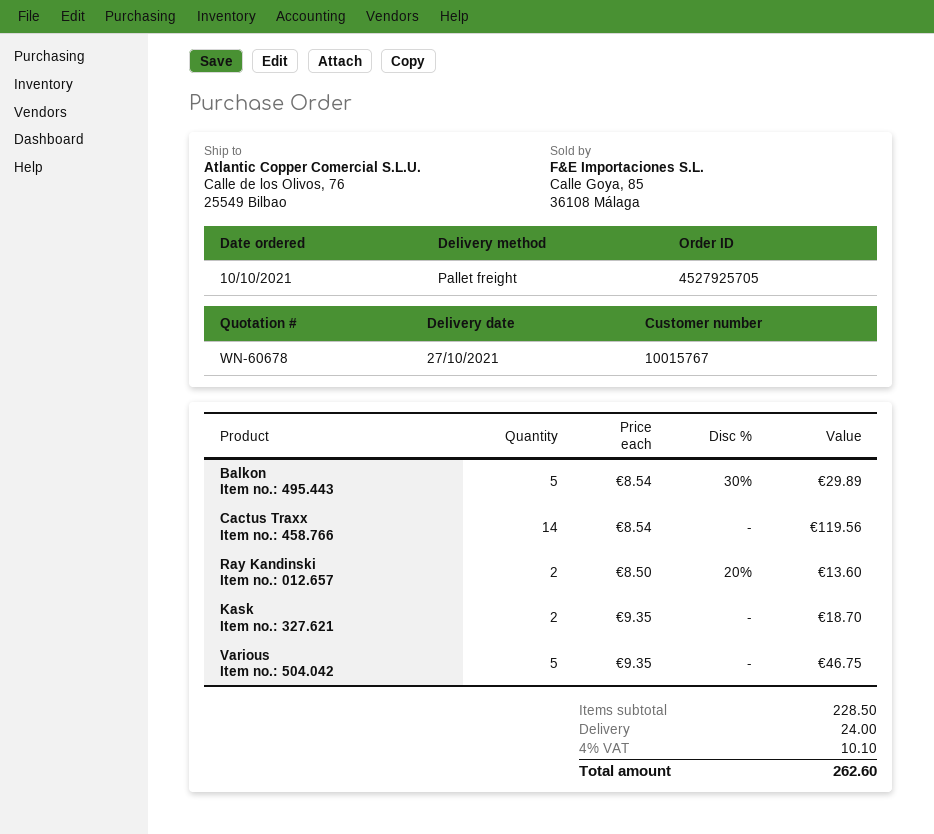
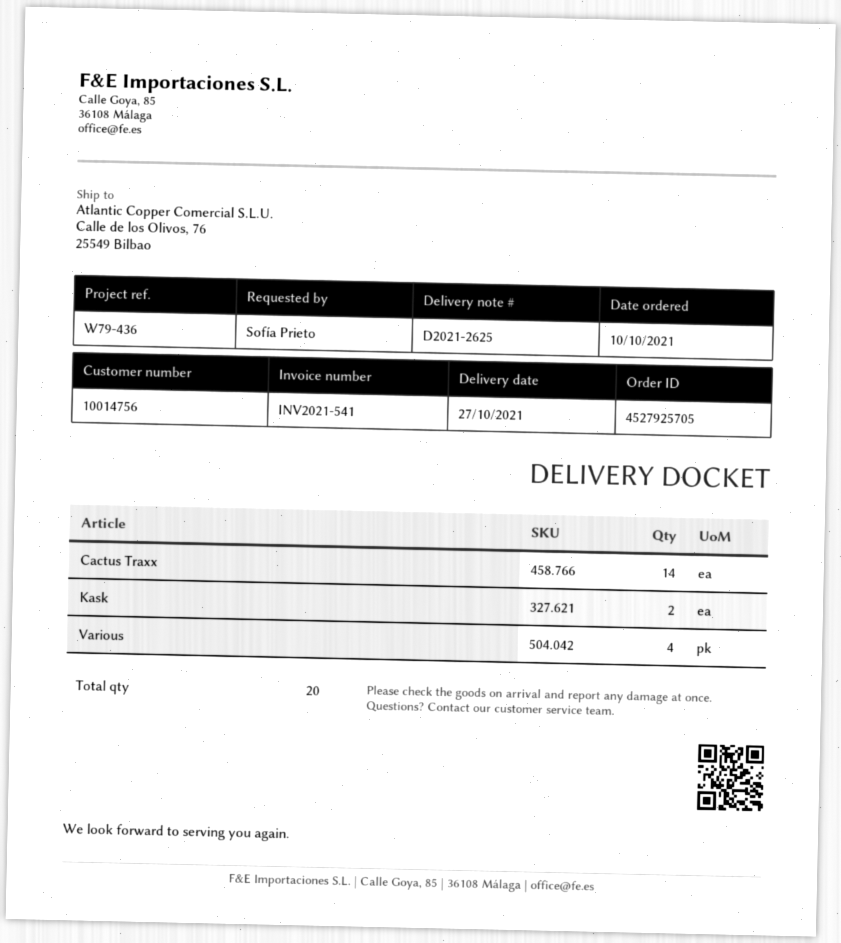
customer number: 10015767 -> 10014756
Balkon: 5 -> none
Ray Kandinski: 2 -> none
Various: 5 -> 4

